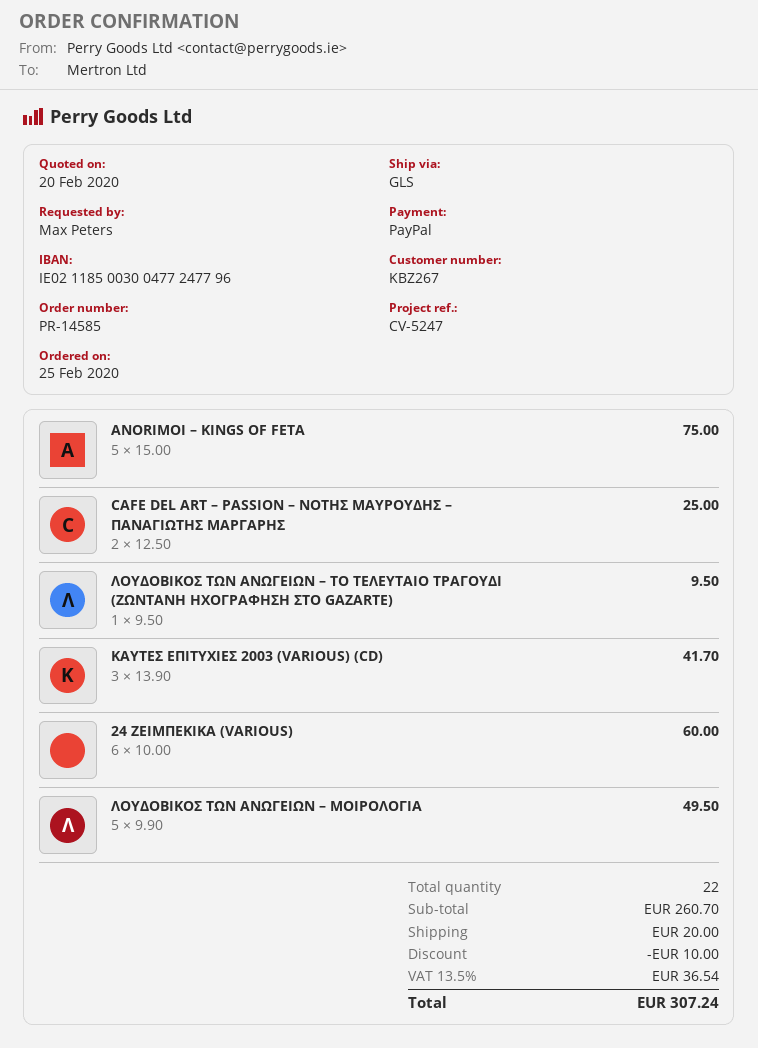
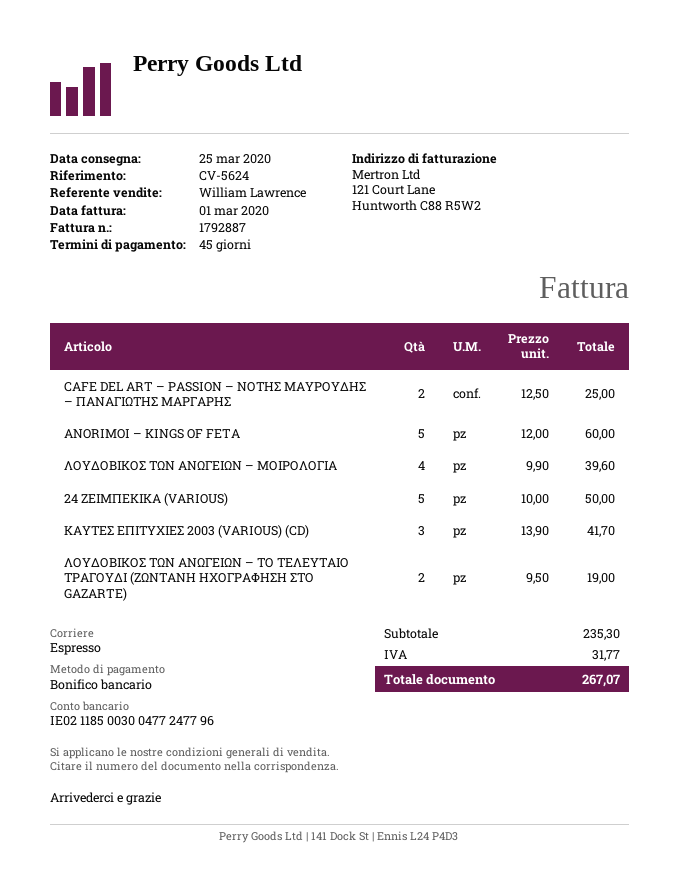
reference: CV-5247 -> CV-5624
payment method: PayPal -> bank transfer
shipping method: GLS -> express
ANORIMOI – KINGS OF FETA: 5 x 15.00 = 75.00 -> 5 x 12.00 = 60.00
ΛΟΥΔΟΒΙΚΟΣ ΤΩΝ ΑΝΩΓΕΙΩΝ – ΤΟ ΤΕΛΕΥΤΑΙΟ ΤΡΑΓΟΥΔΙ (ΖΩΝΤΑΝΗ ΗΧΟΓΡΑΦΗΣΗ ΣΤΟ GAZARTE): 1 x 9.50 = 9.50 -> 2 x 9.50 = 19.00
24 ΖΕΙΜΠΕΚΙΚΑ (VARIOUS): 6 x 10.00 = 60.00 -> 5 x 10.00 = 50.00
ΛΟΥΔΟΒΙΚΟΣ ΤΩΝ ΑΝΩΓΕΙΩΝ – ΜΟΙΡΟΛΟΓΙΑ: 5 x 9.90 = 49.50 -> 4 x 9.90 = 39.60
subtotal: 260.70 -> 235.30
discount: 10.00 -> none
shipping: 20.00 -> none
tax: 36.54 -> 31.77
total: 307.24 -> 267.07

